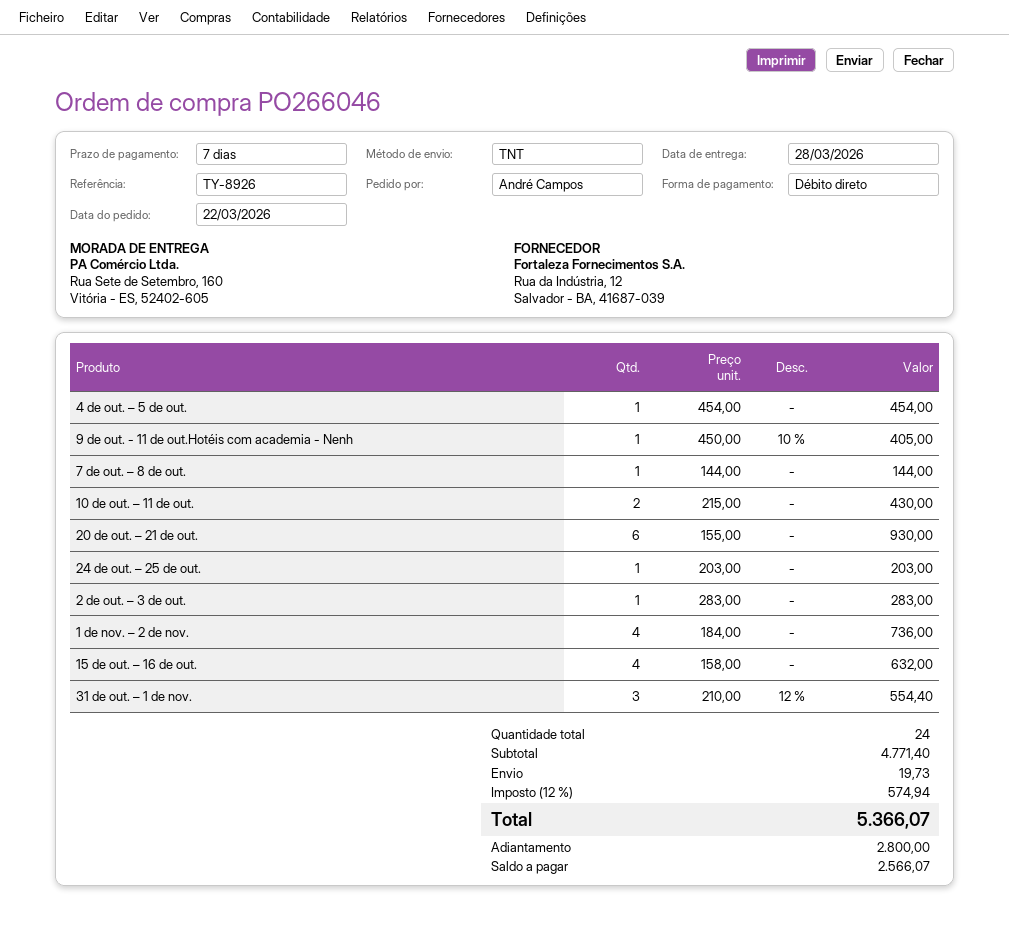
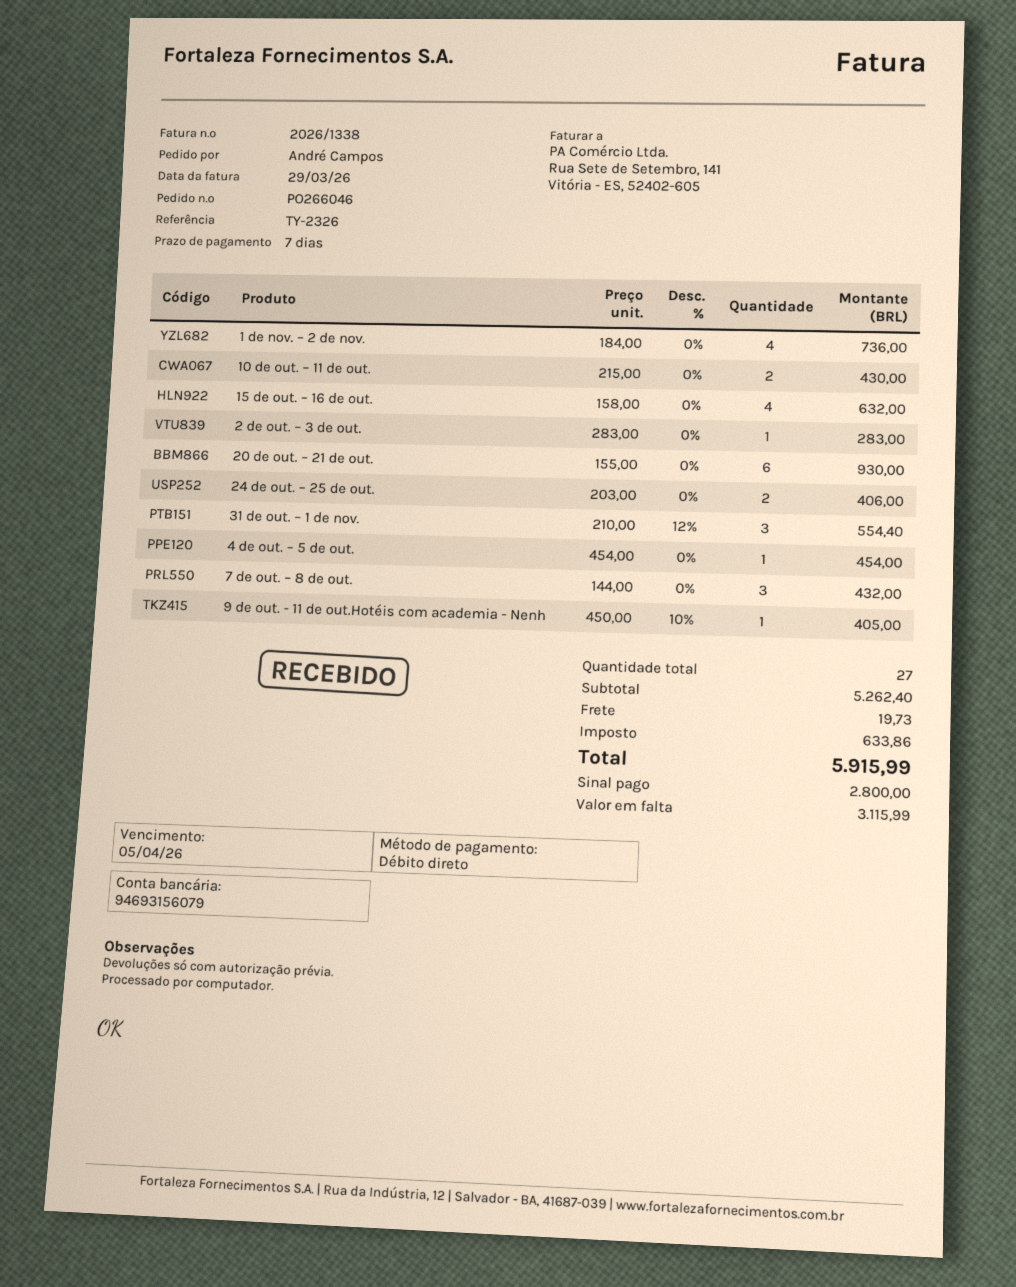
reference: TY-8926 -> TY-2326
7 de out. – 8 de out.: 1 x 144.00 = 144.00 -> 3 x 144.00 = 432.00
24 de out. – 25 de out.: 1 x 203.00 = 203.00 -> 2 x 203.00 = 406.00
total quantity: 24 -> 27
subtotal: 4771.40 -> 5262.40
tax: 574.94 -> 633.86
total: 5366.07 -> 5915.99
balance: 2566.07 -> 3115.99

